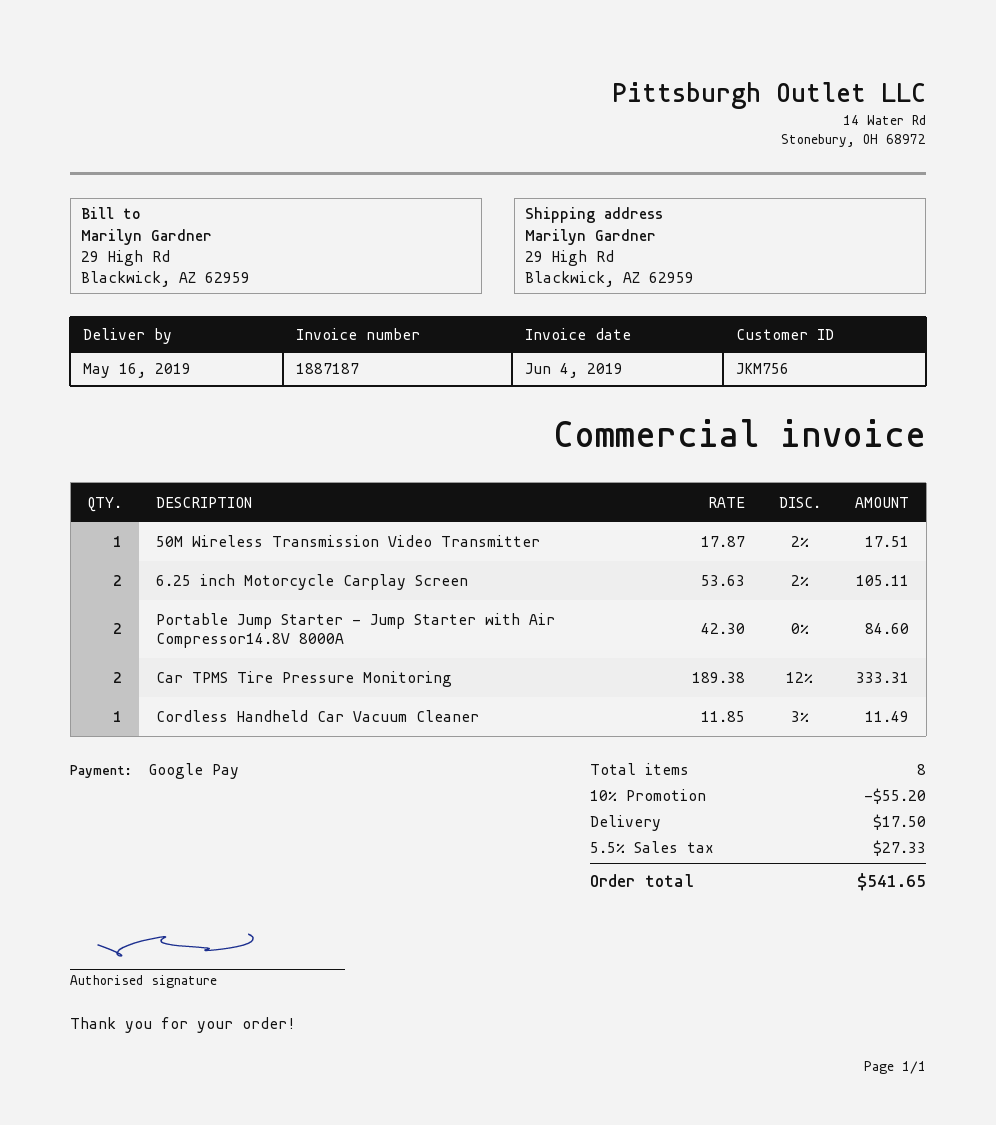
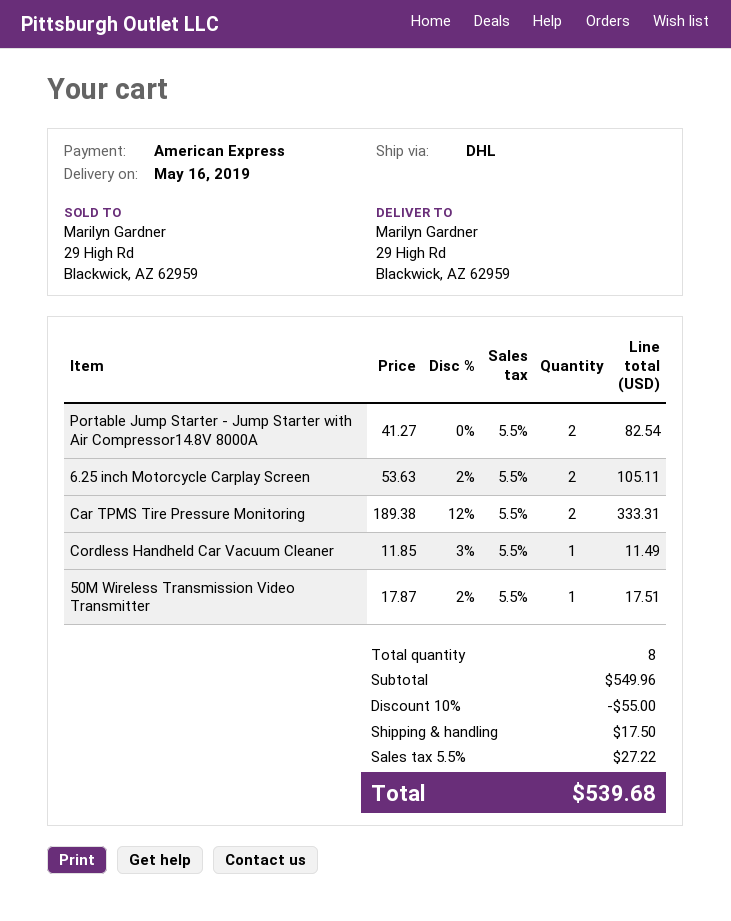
payment method: Google Pay -> American Express
Portable Jump Starter - Jump Starter with Air Compressor14.8V 8000A: 2 x 42.30 = 84.60 -> 2 x 41.27 = 82.54
discount: 10% = 55.20 -> 10% = 55.00
tax: 5.5% = 27.33 -> 5.5% = 27.22
total: 541.65 -> 539.68

